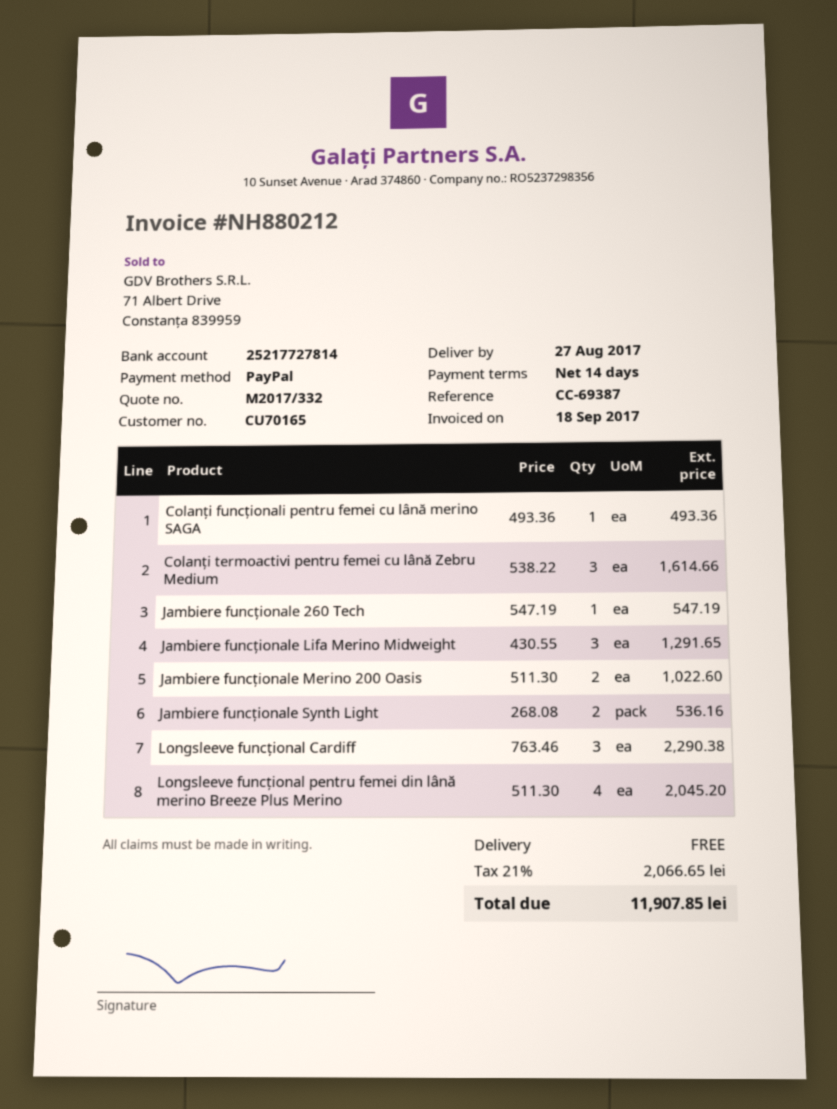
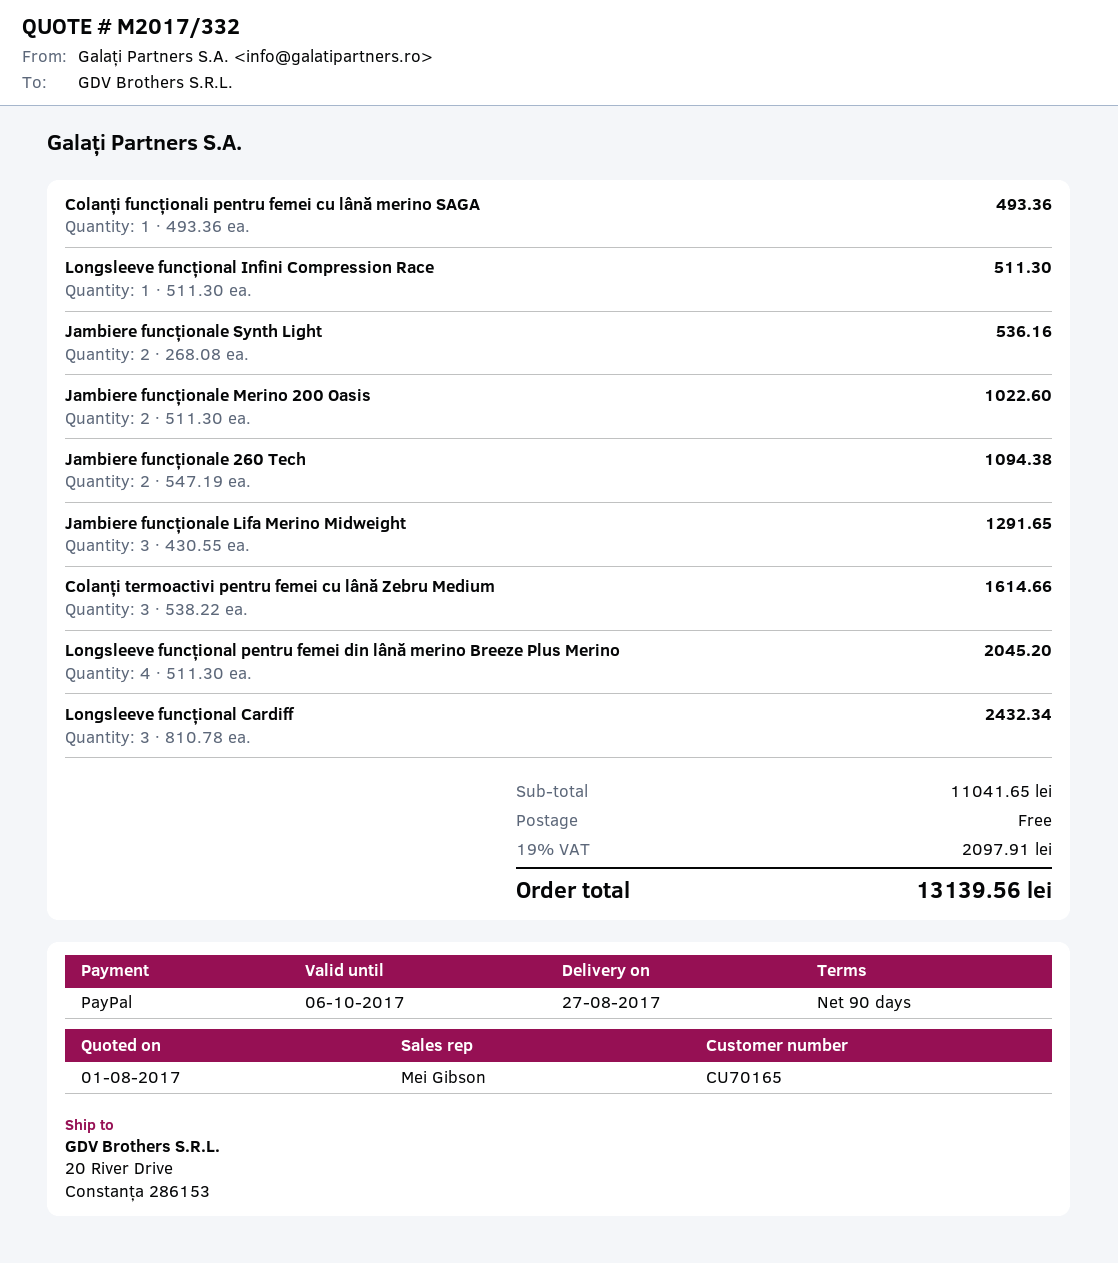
payment terms: 14 days -> 90 days
Jambiere funcționale 260 Tech: 1 x 547.19 = 547.19 -> 2 x 547.19 = 1094.38
Longsleeve funcțional Cardiff: 3 x 763.46 = 2290.38 -> 3 x 810.78 = 2432.34
Longsleeve funcțional Infini Compression Race: none -> 1 x 511.30 = 511.30
tax: 21% = 2066.65 -> 19% = 2097.91
total: 11907.85 -> 13139.56

